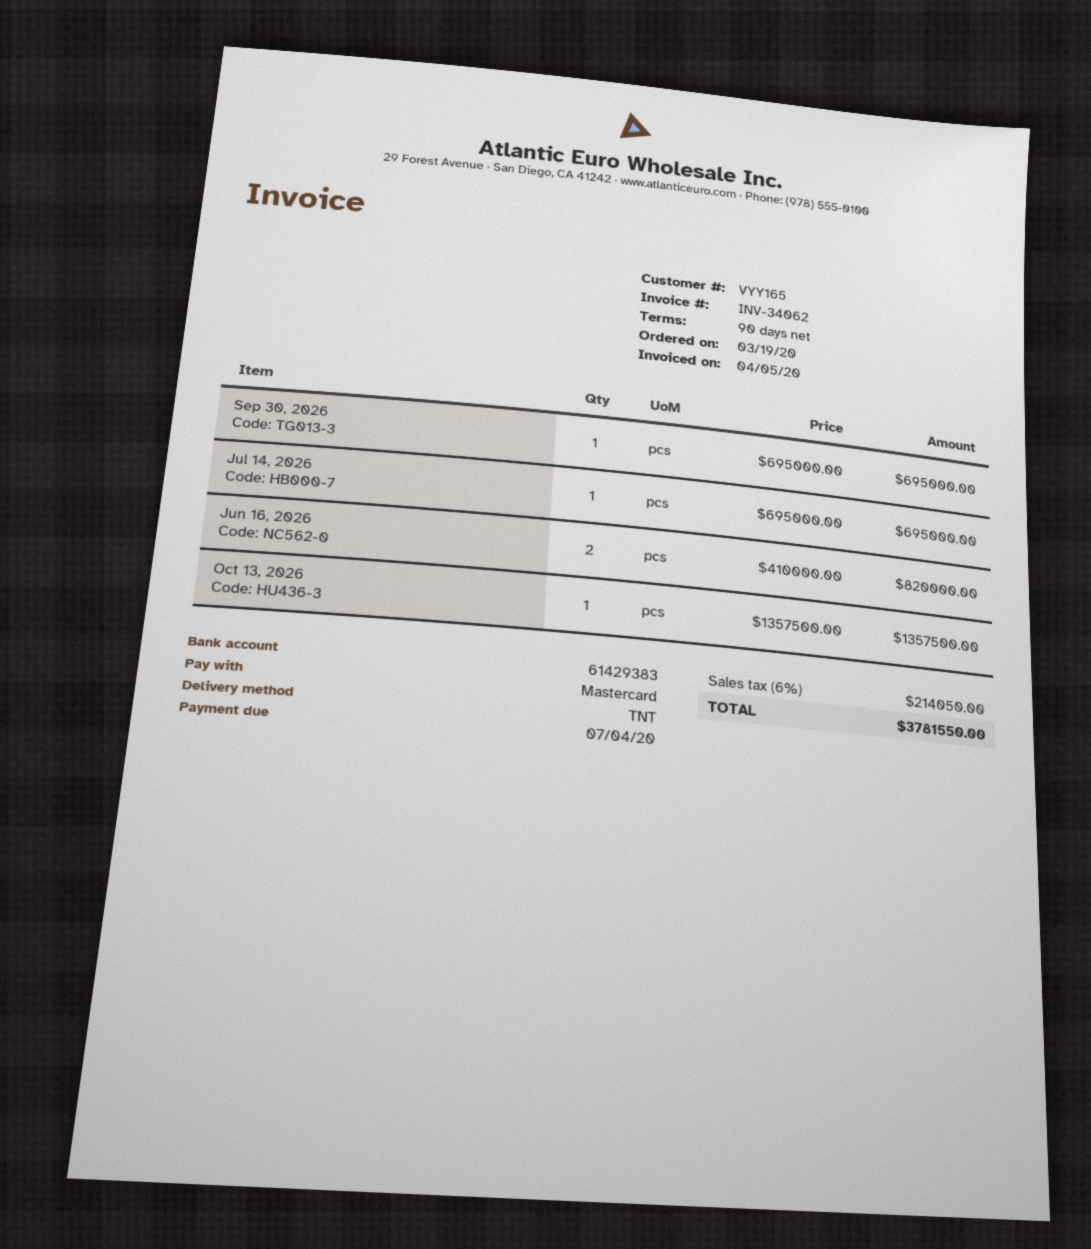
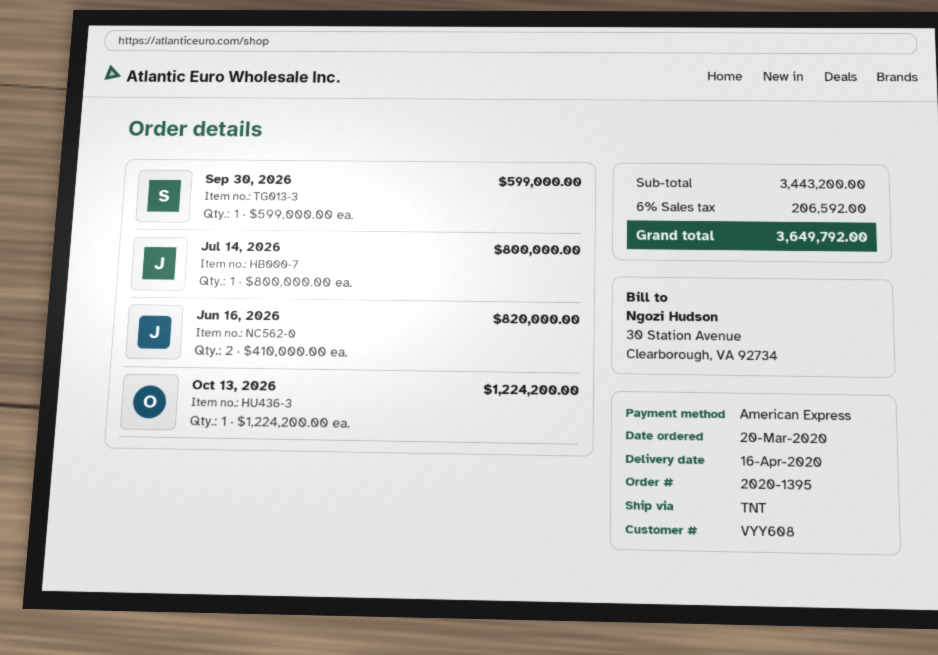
order date: 2020-03-19 -> 2020-03-20
customer number: VYY165 -> VYY608
payment method: Mastercard -> American Express
Sep 30, 2026: 1 x 695000.00 = 695000.00 -> 1 x 599000.00 = 599000.00
Jul 14, 2026: 1 x 695000.00 = 695000.00 -> 1 x 800000.00 = 800000.00
Oct 13, 2026: 1 x 1357500.00 = 1357500.00 -> 1 x 1224200.00 = 1224200.00
tax: 6% = 214050.00 -> 6% = 206592.00
total: 3781550.00 -> 3649792.00

